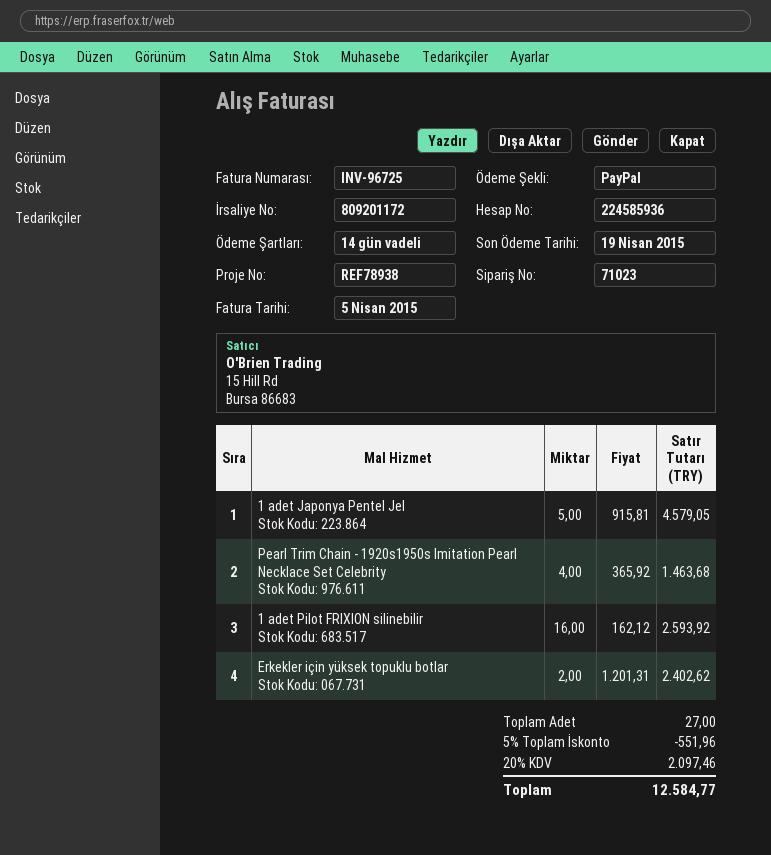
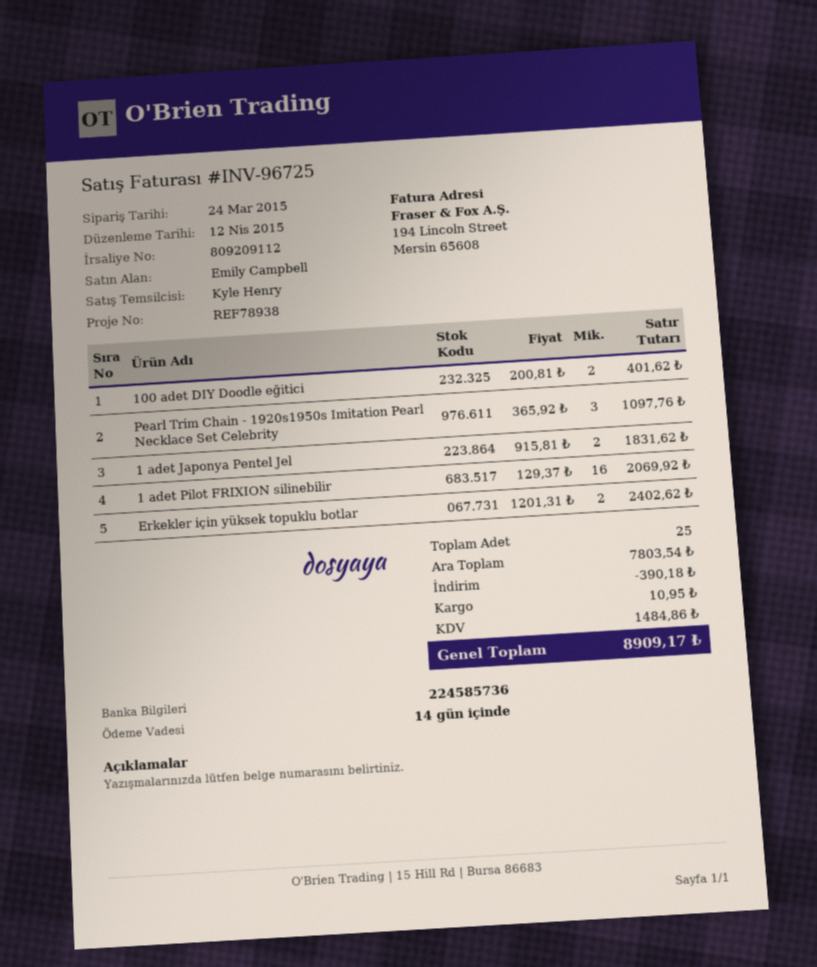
delivery note number: 809201172 -> 809209112
invoice date: 2015-04-05 -> 2015-04-12
bank account: 224585936 -> 224585736
1 adet Japonya Pentel Jel: 5 x 915.81 = 4579.05 -> 2 x 915.81 = 1831.62
Pearl Trim Chain - 1920s1950s Imitation Pearl Necklace Set Celebrity: 4 x 365.92 = 1463.68 -> 3 x 365.92 = 1097.76
1 adet Pilot FRIXION silinebilir: 16 x 162.12 = 2593.92 -> 16 x 129.37 = 2069.92
100 adet DIY Doodle eğitici: none -> 2 x 200.81 = 401.62
total quantity: 27 -> 25
discount: 551.96 -> 390.18
shipping: none -> 10.95
tax: 2097.46 -> 1484.86
total: 12584.77 -> 8909.17

